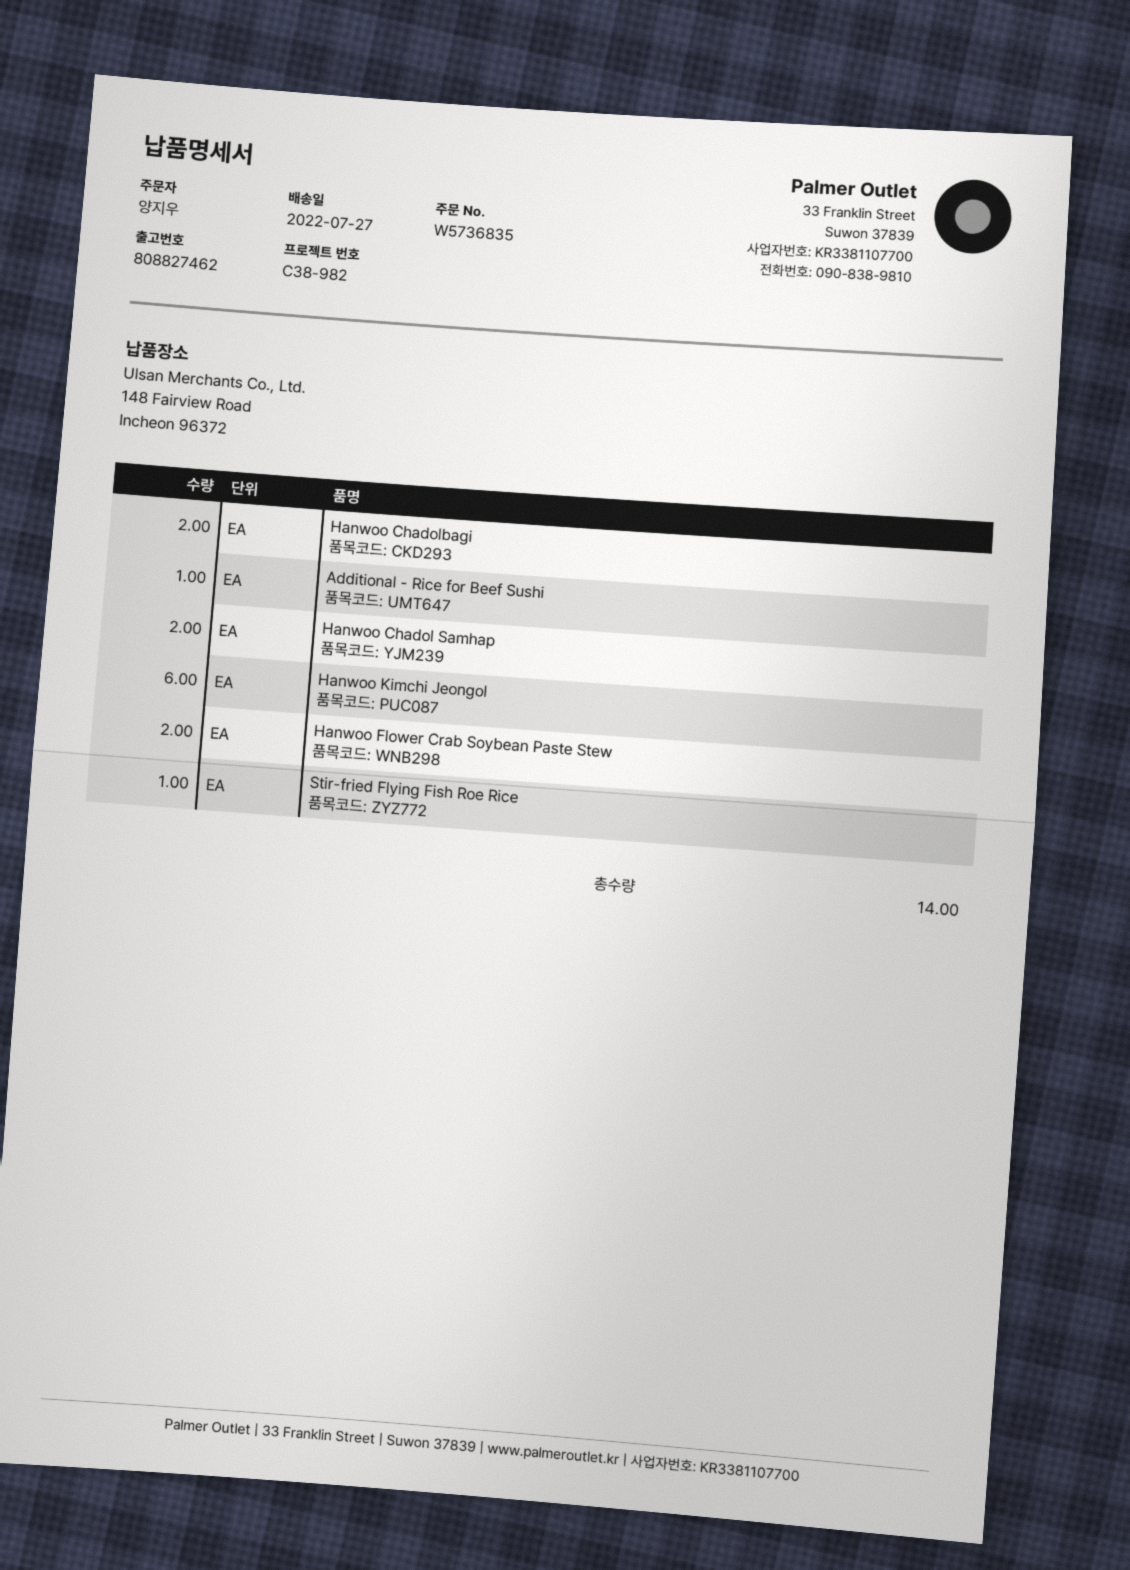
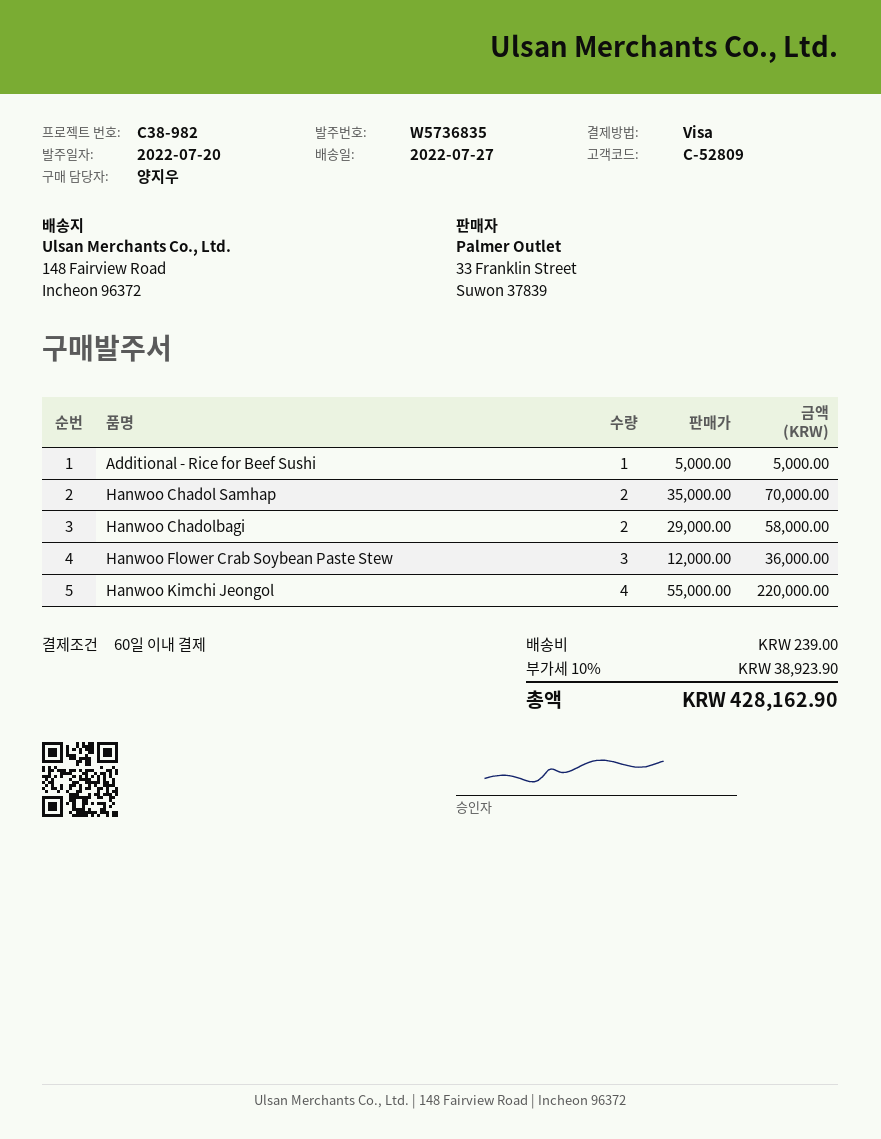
Hanwoo Kimchi Jeongol: 6 -> 4
Hanwoo Flower Crab Soybean Paste Stew: 2 -> 3
Stir-fried Flying Fish Roe Rice: 1 -> none

